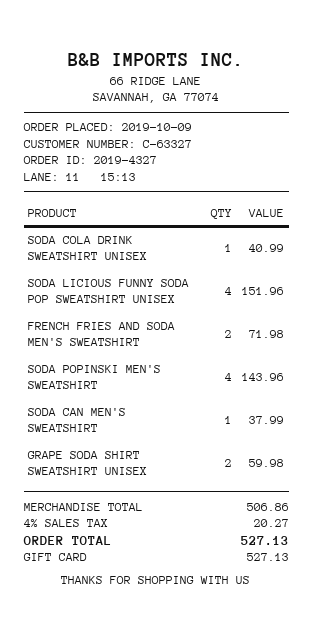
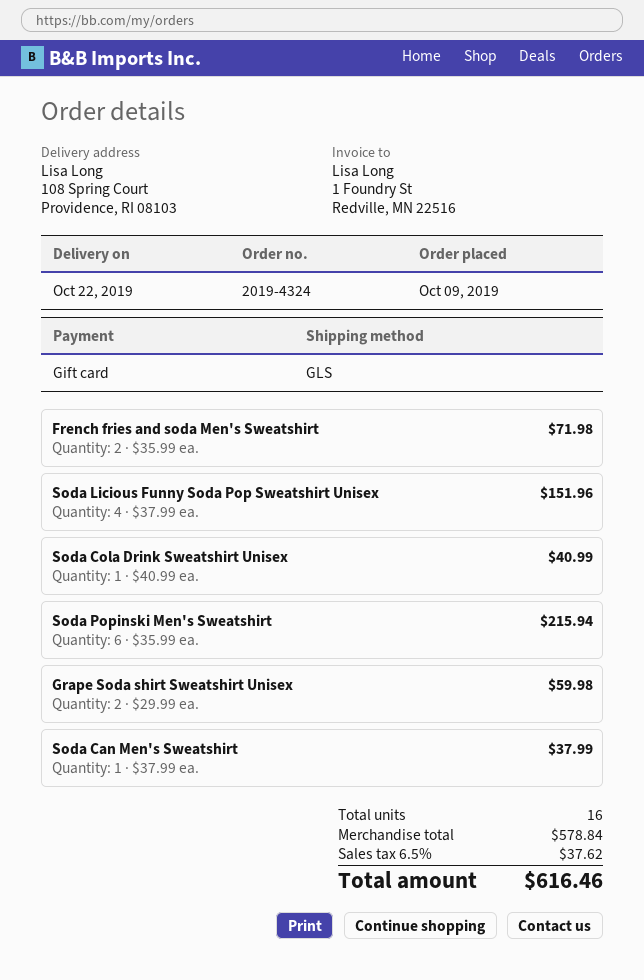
order number: 2019-4327 -> 2019-4324
SODA POPINSKI MEN'S SWEATSHIRT: 4 for 143.96 -> 6 for 215.94
subtotal: 506.86 -> 578.84
tax: 4% = 20.27 -> 6.5% = 37.62
total: 527.13 -> 616.46

